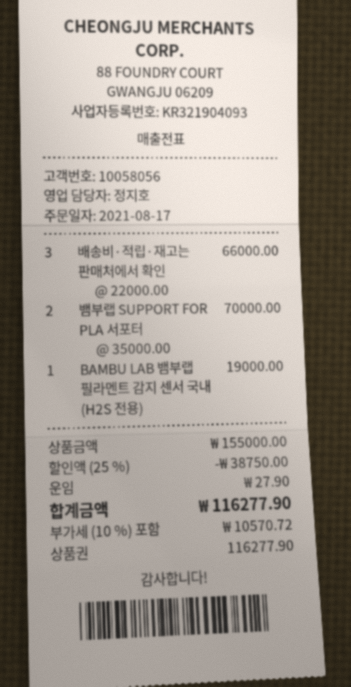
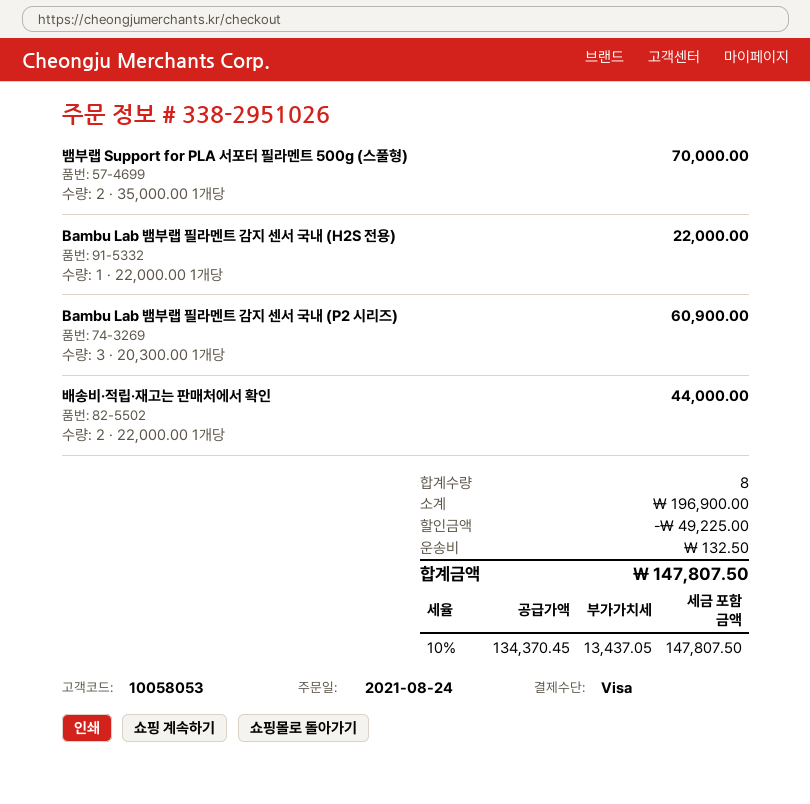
order date: 2021-08-17 -> 2021-08-24
customer number: 10058056 -> 10058053
payment method: gift card -> Visa
배송비·적립·재고는 판매처에서 확인: 3 x 22000.00 = 66000.00 -> 2 x 22000.00 = 44000.00
BAMBU LAB 뱀부랩 필라멘트 감지 센서 국내 (H2S 전용): 1 x 19000.00 = 19000.00 -> 1 x 22000.00 = 22000.00
Bambu Lab 뱀부랩 필라멘트 감지 센서 국내 (P2 시리즈): none -> 3 x 20300.00 = 60900.00
subtotal: 155000.00 -> 196900.00
discount: 38750.00 -> 49225.00
shipping: 27.90 -> 132.50
tax: 10% = 10570.72 -> 10% = 13437.05
total: 116277.90 -> 147807.50

